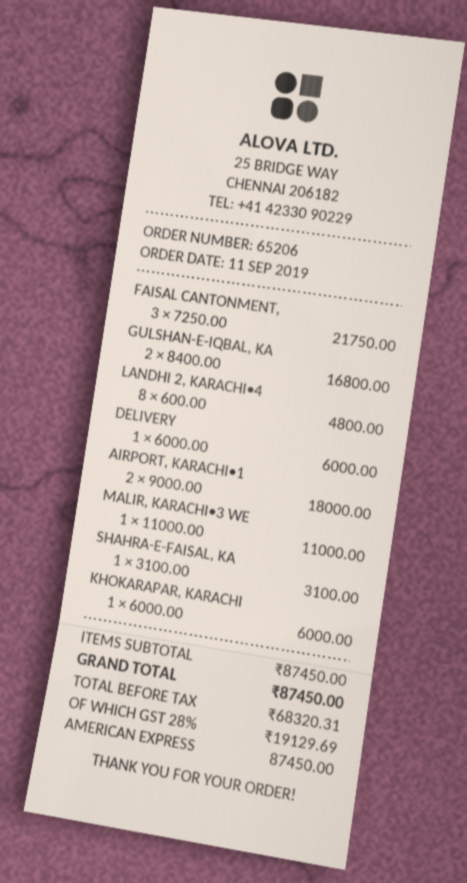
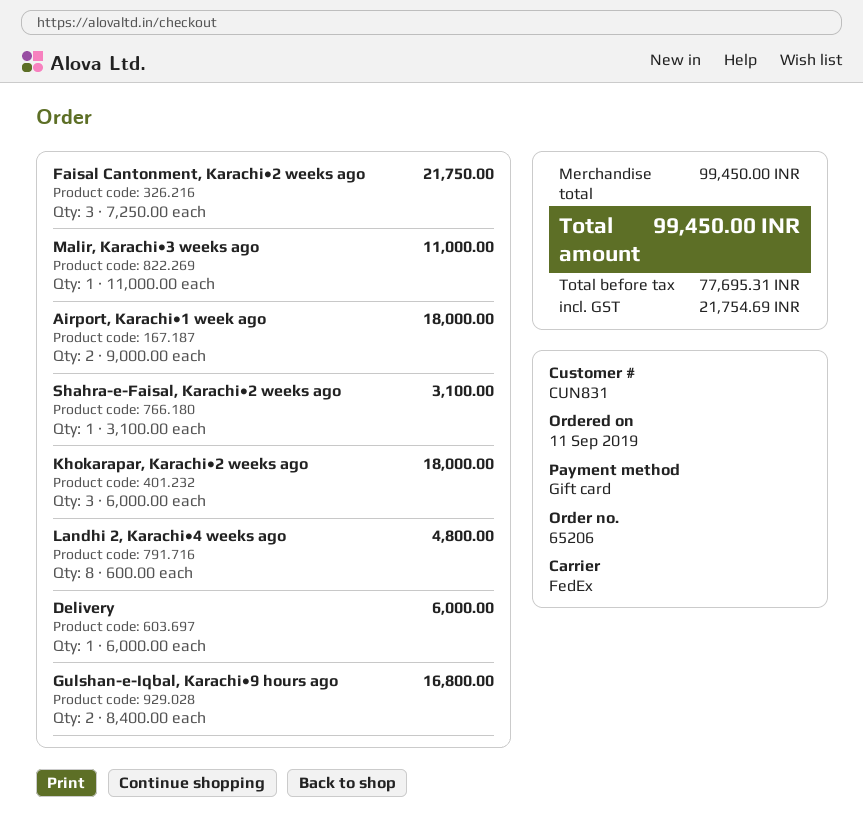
payment method: American Express -> gift card
KHOKARAPAR, KARACHI: 1 x 6000.00 = 6000.00 -> 3 x 6000.00 = 18000.00
subtotal: 87450.00 -> 99450.00
net: 68320.31 -> 77695.31
tax: 19129.69 -> 21754.69
total: 87450.00 -> 99450.00

